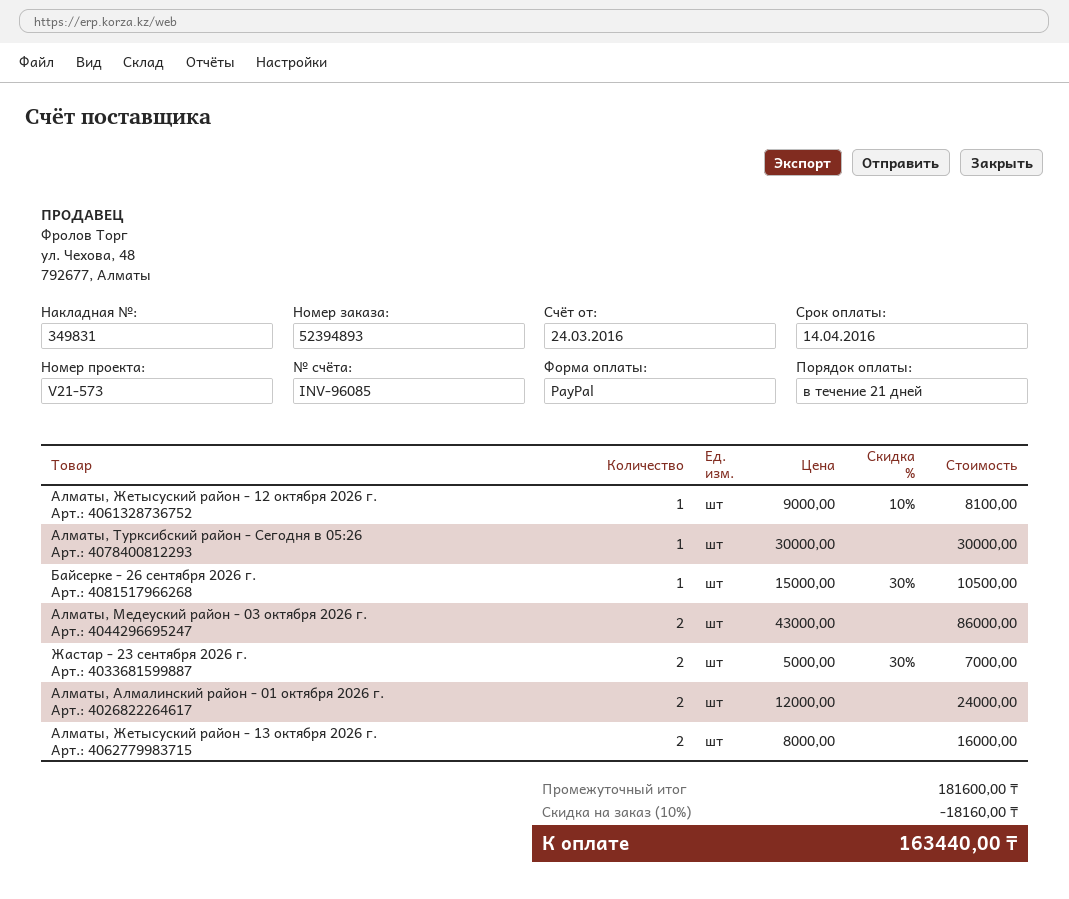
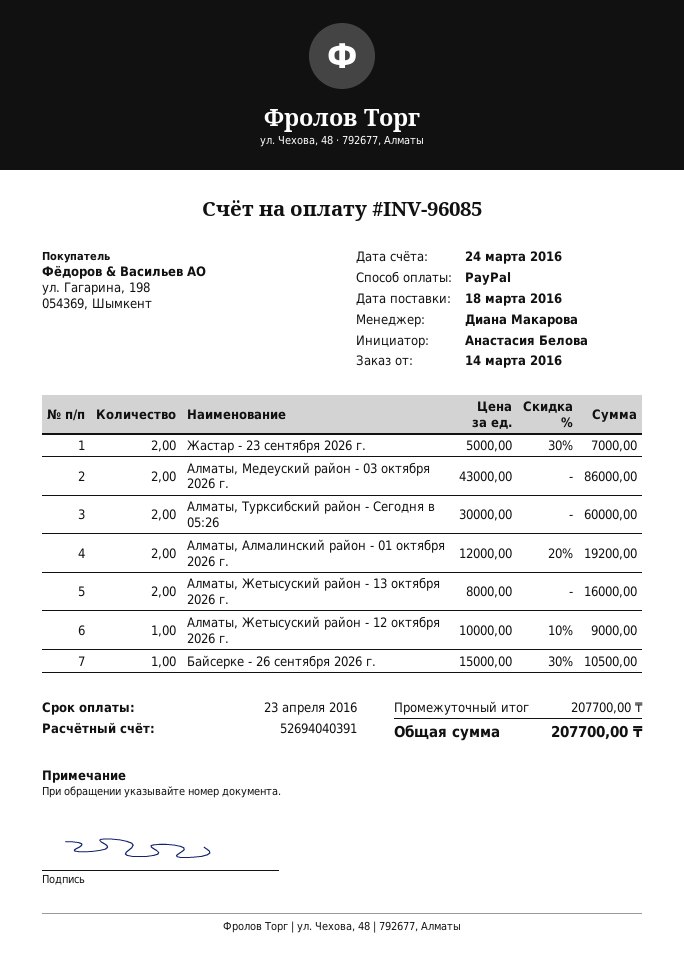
due date: 2016-04-14 -> 2016-04-23
Алматы, Жетысуский район - 12 октября 2026 г.: 1 x 9000.00 - 10% = 8100.00 -> 1 x 10000.00 - 10% = 9000.00
Алматы, Турксибский район - Сегодня в 05:26: 1 x 30000.00 = 30000.00 -> 2 x 30000.00 = 60000.00
Алматы, Алмалинский район - 01 октября 2026 г.: 2 x 12000.00 = 24000.00 -> 2 x 12000.00 - 20% = 19200.00
subtotal: 181600.00 -> 207700.00
discount: 10% = 18160.00 -> none
total: 163440.00 -> 207700.00

